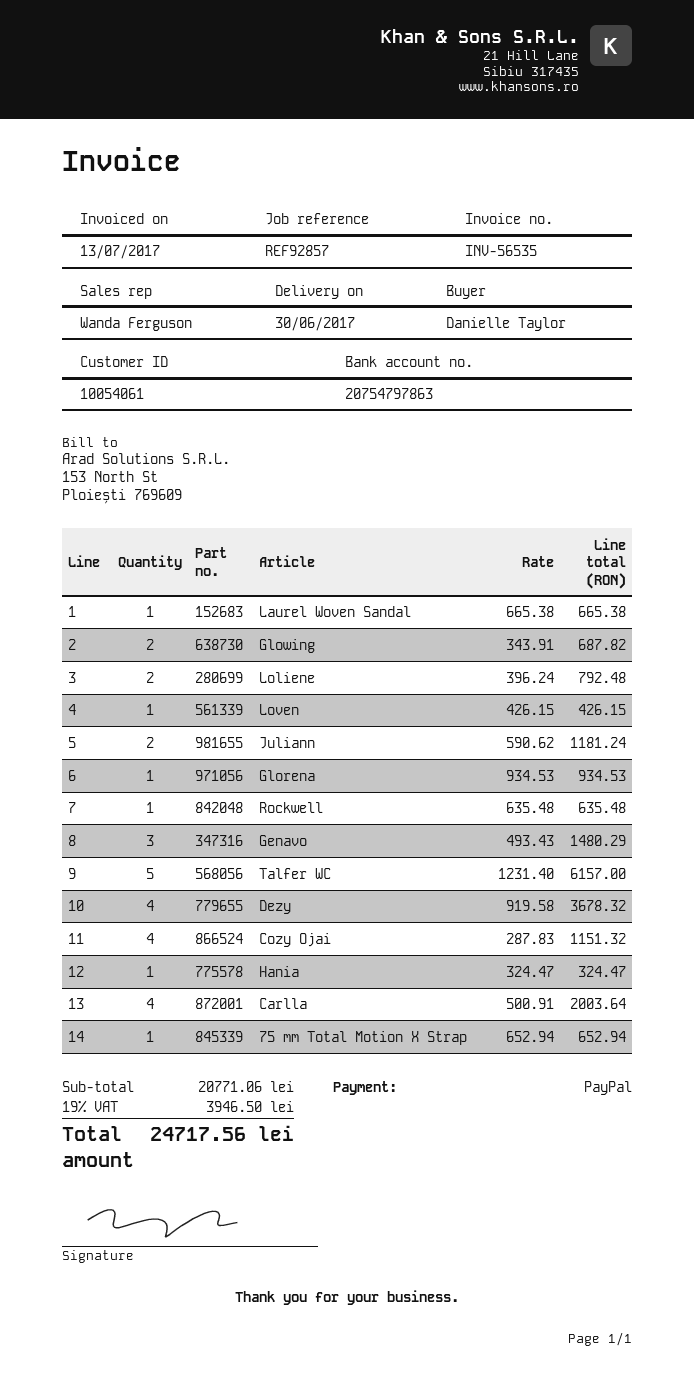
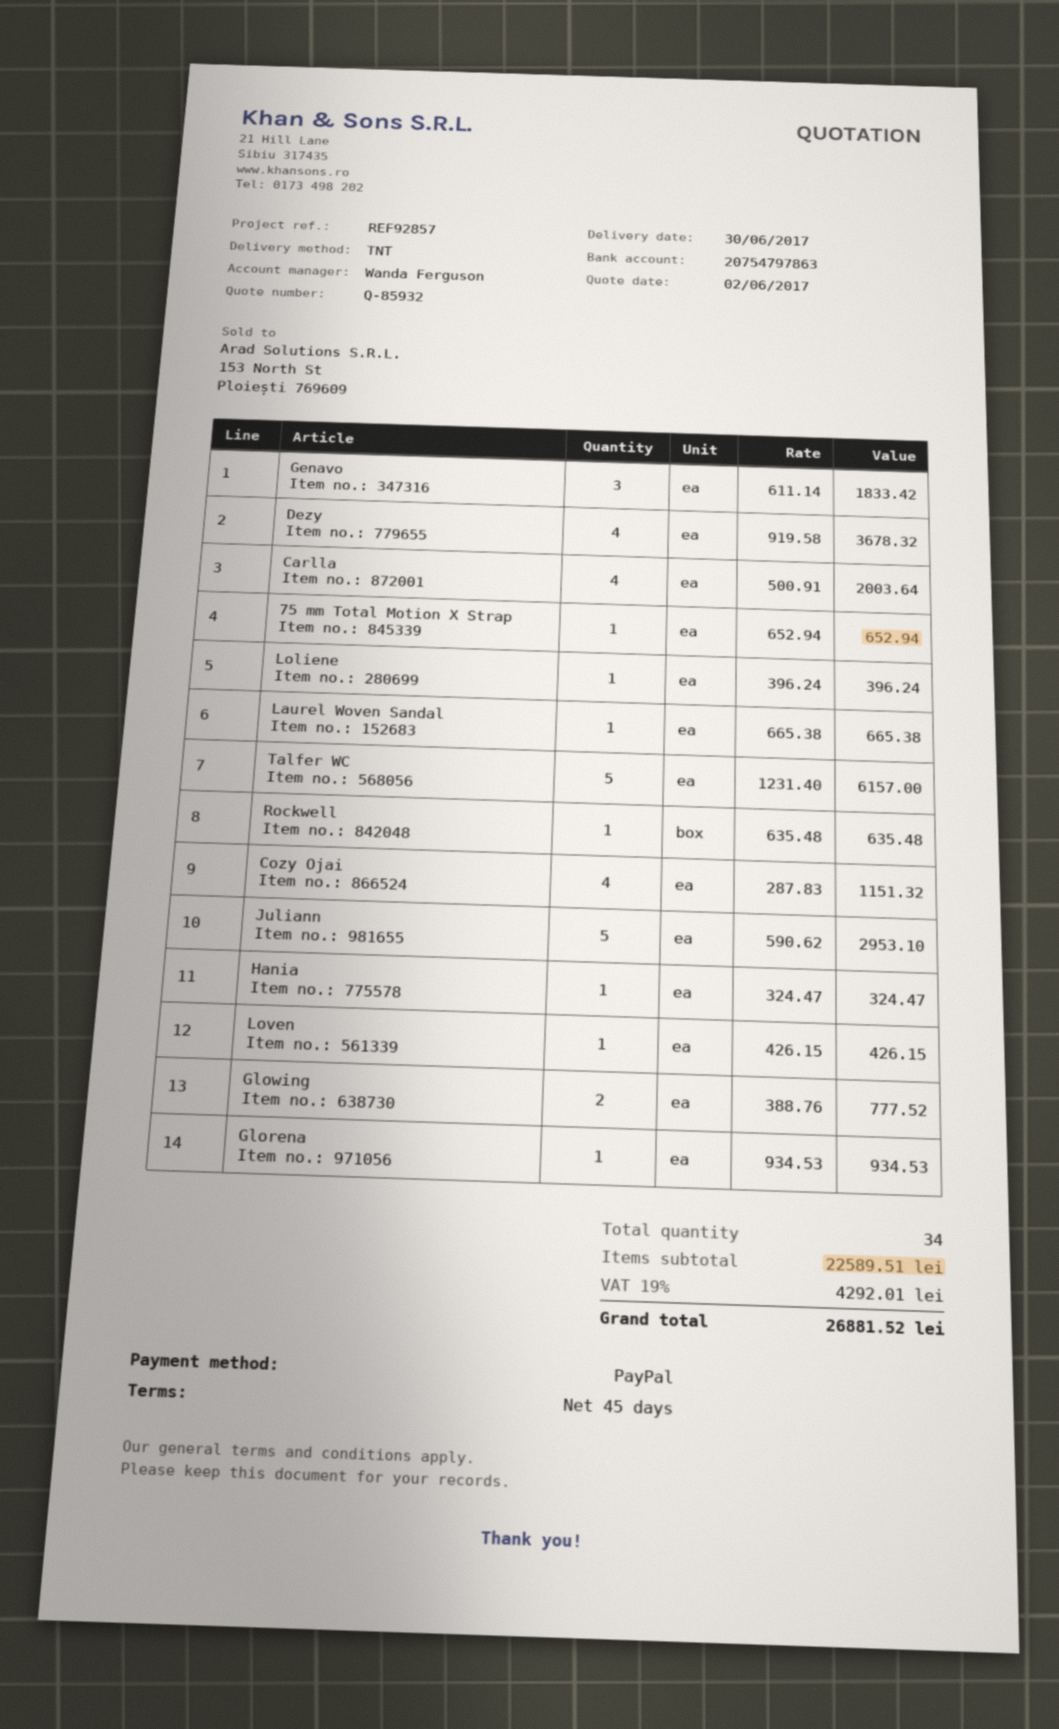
Glowing: 2 x 343.91 = 687.82 -> 2 x 388.76 = 777.52
Loliene: 2 x 396.24 = 792.48 -> 1 x 396.24 = 396.24
Juliann: 2 x 590.62 = 1181.24 -> 5 x 590.62 = 2953.10
Genavo: 3 x 493.43 = 1480.29 -> 3 x 611.14 = 1833.42
subtotal: 20771.06 -> 22589.51
tax: 19% = 3946.50 -> 19% = 4292.01
total: 24717.56 -> 26881.52

